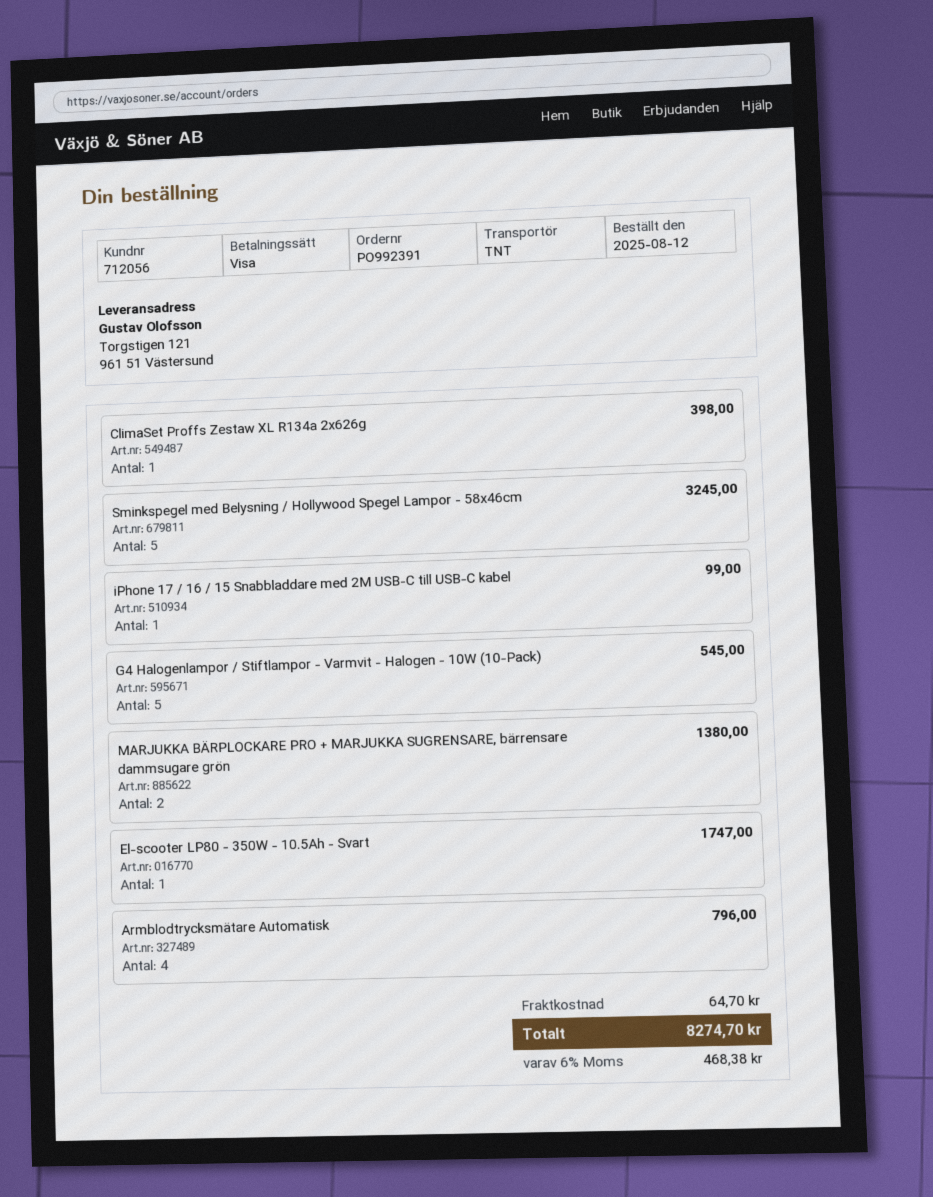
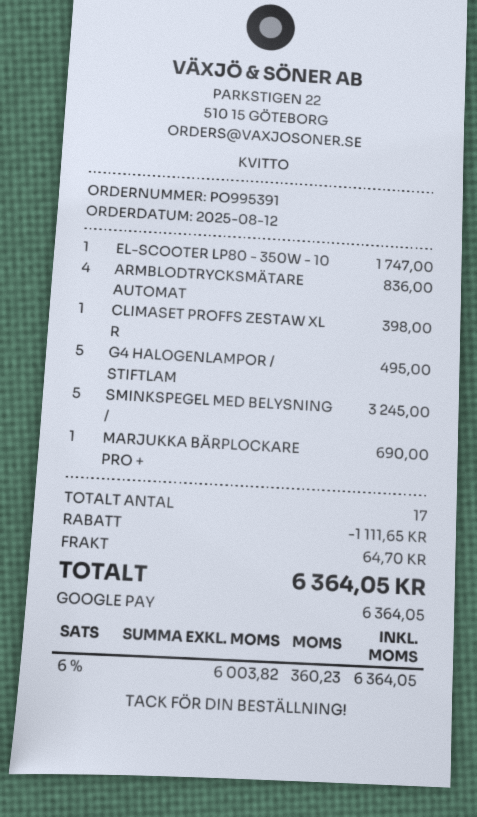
order number: PO992391 -> PO995391
payment method: Visa -> Google Pay
iPhone 17 / 16 / 15 Snabbladdare med 2M USB-C till USB-C kabel: 1 for 99.00 -> none
G4 Halogenlampor / Stiftlampor - Varmvit - Halogen - 10W (10-Pack): 5 for 545.00 -> 5 for 495.00
MARJUKKA BÄRPLOCKARE PRO + MARJUKKA SUGRENSARE, bärrensare dammsugare grön: 2 for 1380.00 -> 1 for 690.00
Armblodtrycksmätare Automatisk: 4 for 796.00 -> 4 for 836.00
discount: none -> 1111.65
tax: 6% = 468.38 -> 6% = 360.23
total: 8274.70 -> 6364.05

